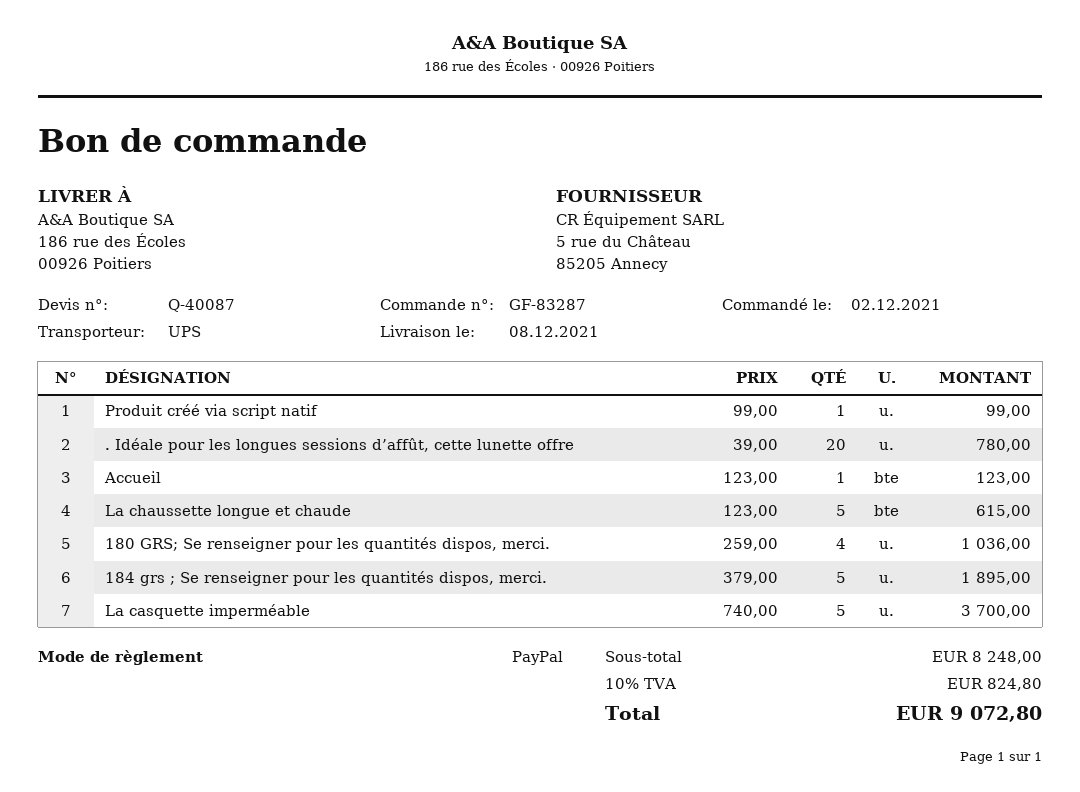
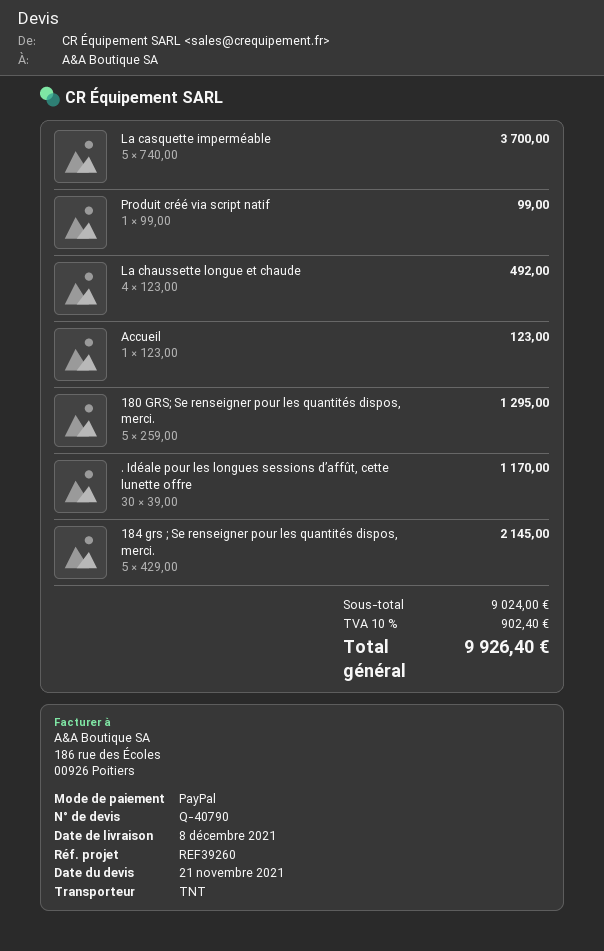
quote number: Q-40087 -> Q-40790
shipping method: UPS -> TNT
. Idéale pour les longues sessions d’affût, cette lunette offre: 20 x 39.00 = 780.00 -> 30 x 39.00 = 1170.00
La chaussette longue et chaude: 5 x 123.00 = 615.00 -> 4 x 123.00 = 492.00
180 GRS; Se renseigner pour les quantités dispos, merci.: 4 x 259.00 = 1036.00 -> 5 x 259.00 = 1295.00
184 grs ; Se renseigner pour les quantités dispos, merci.: 5 x 379.00 = 1895.00 -> 5 x 429.00 = 2145.00
subtotal: 8248.00 -> 9024.00
tax: 10% = 824.80 -> 10% = 902.40
total: 9072.80 -> 9926.40

